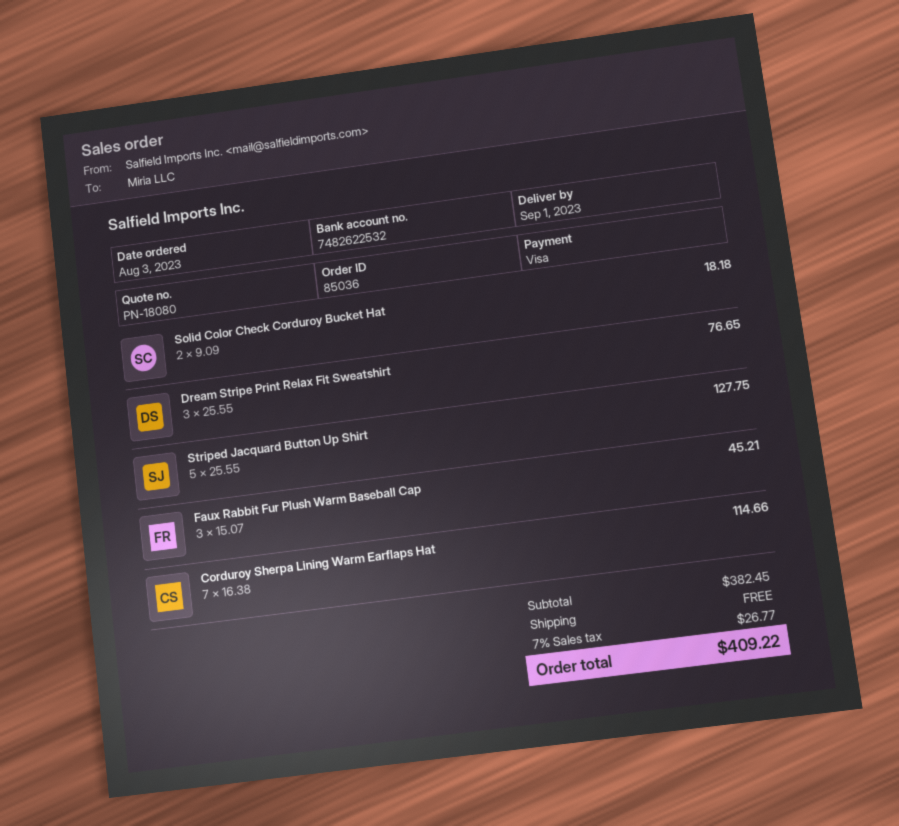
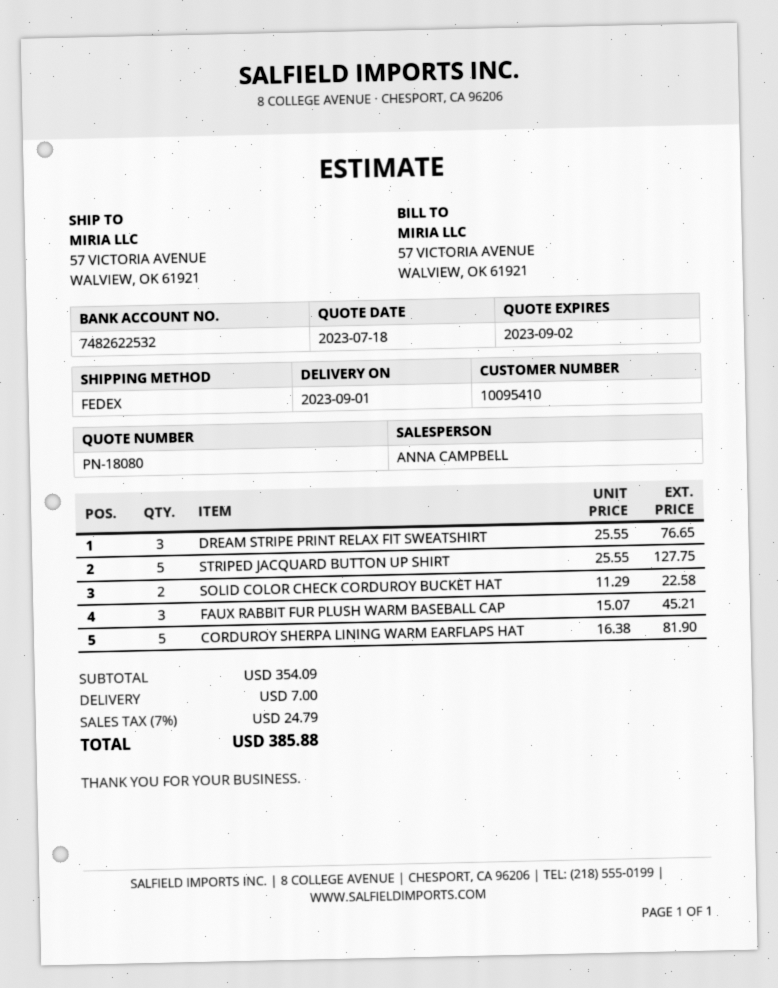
Solid Color Check Corduroy Bucket Hat: 2 x 9.09 = 18.18 -> 2 x 11.29 = 22.58
Corduroy Sherpa Lining Warm Earflaps Hat: 7 x 16.38 = 114.66 -> 5 x 16.38 = 81.90
subtotal: 382.45 -> 354.09
shipping: 0.00 -> 7.00
tax: 7% = 26.77 -> 7% = 24.79
total: 409.22 -> 385.88

